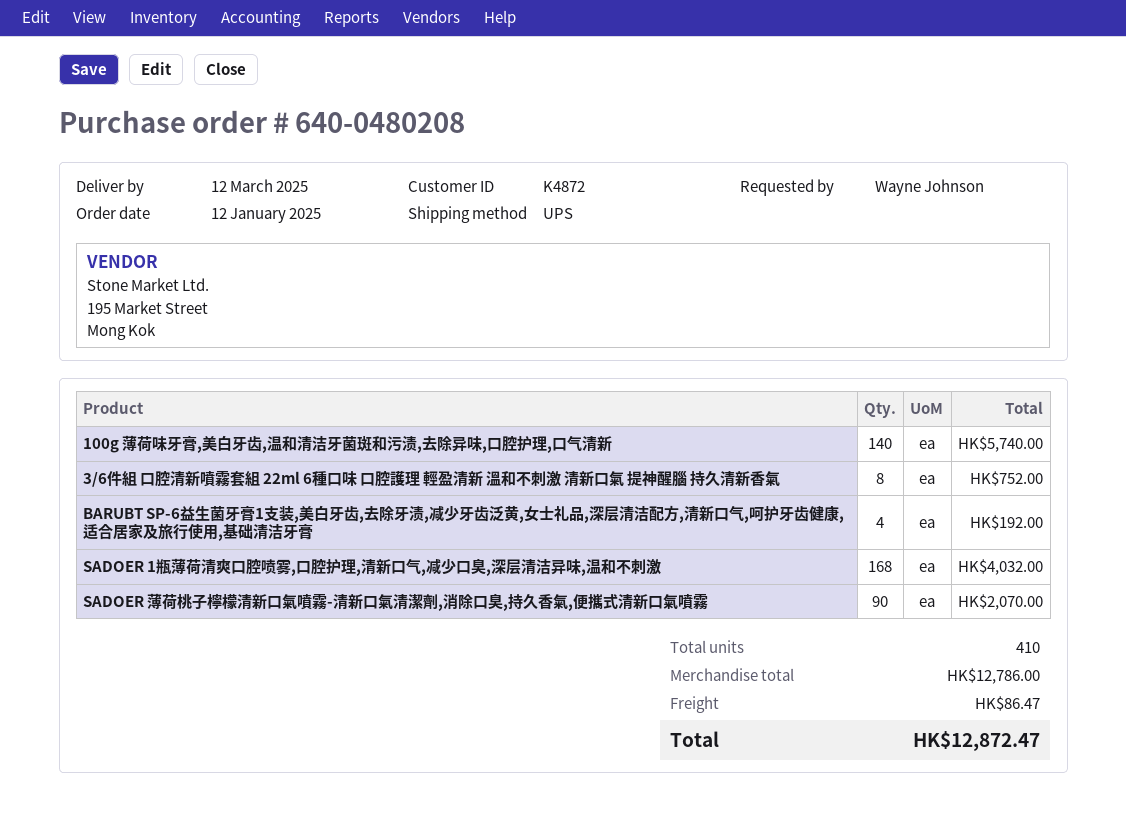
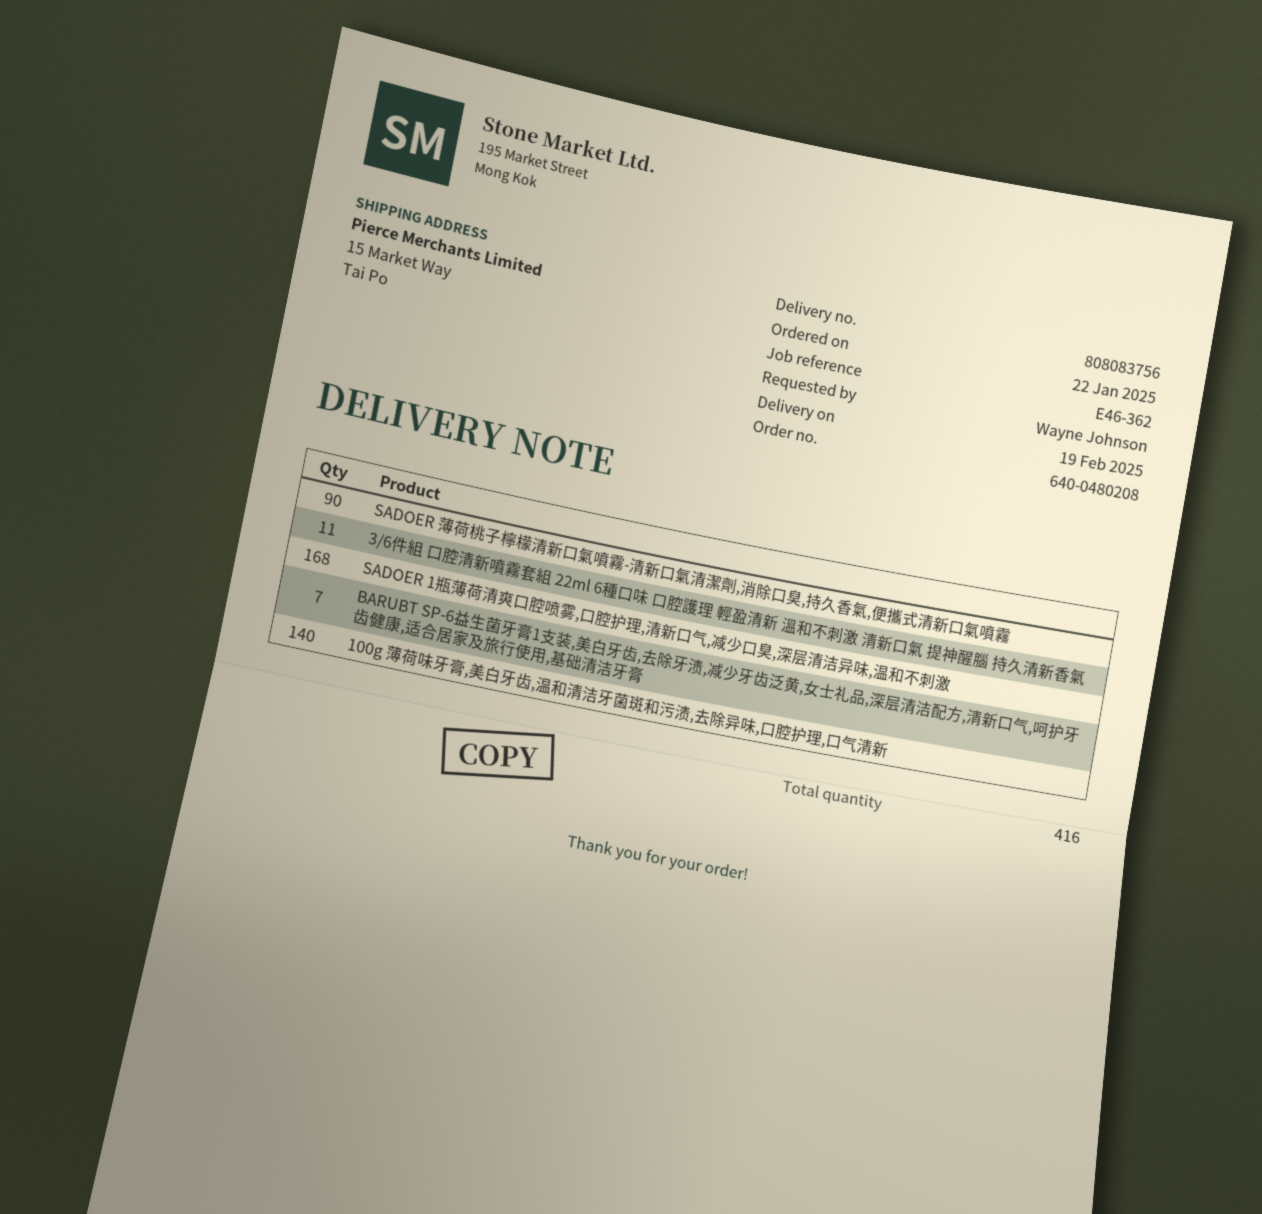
order date: 2025-01-12 -> 2025-01-22
delivery date: 2025-03-12 -> 2025-02-19
3/6件組 口腔清新噴霧套組 22ml 6種口味 口腔護理 輕盈清新 溫和不刺激 清新口氣 提神醒腦 持久清新香氣: 8 -> 11
BARUBT SP-6益生菌牙膏1支装,美白牙齿,去除牙渍,减少牙齿泛黄,女士礼品,深层清洁配方,清新口气,呵护牙齿健康,适合居家及旅行使用,基础清洁牙膏: 4 -> 7
total quantity: 410 -> 416

